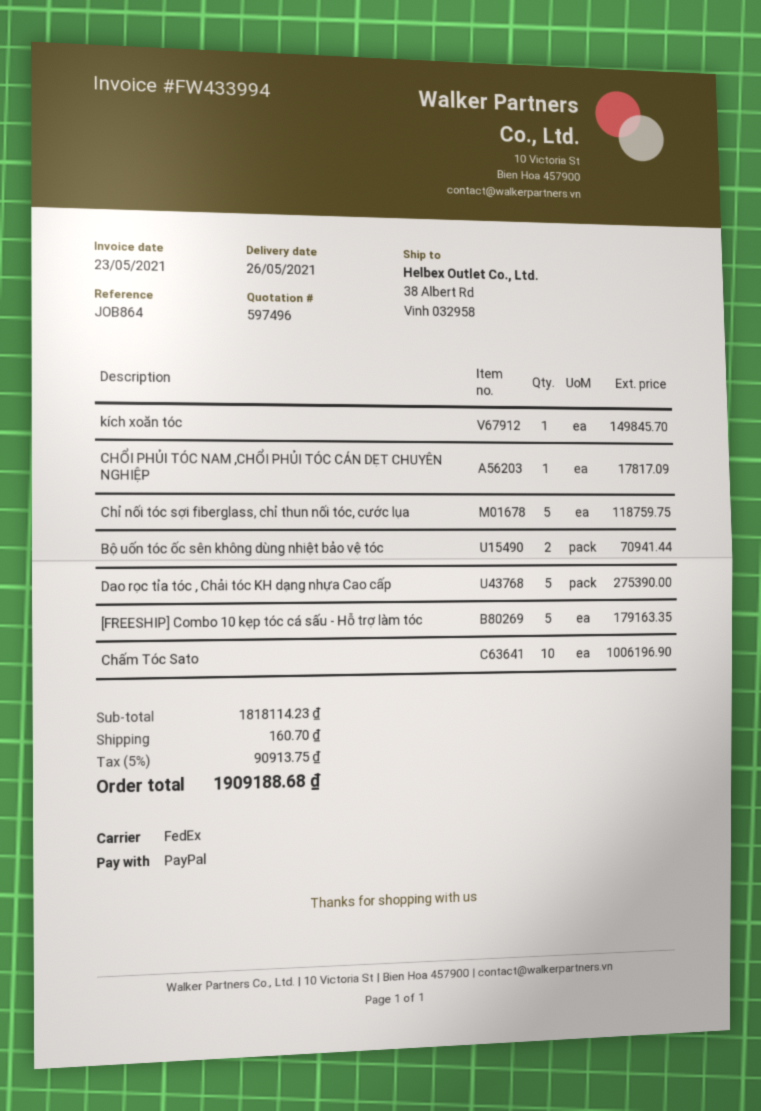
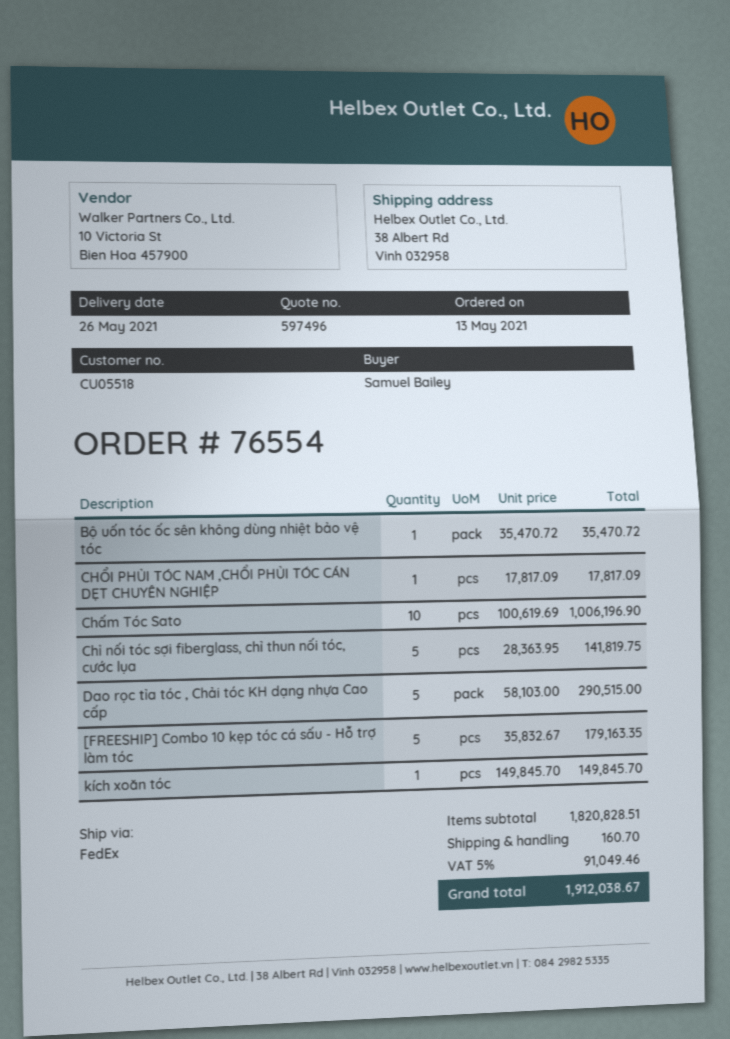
Chỉ nối tóc sợi fiberglass, chỉ thun nối tóc, cước lụa: 5 for 118759.75 -> 5 for 141819.75
Bộ uốn tóc ốc sên không dùng nhiệt bảo vệ tóc: 2 for 70941.44 -> 1 for 35470.72
Dao rọc tỉa tóc , Chải tóc KH dạng nhựa Cao cấp: 5 for 275390.00 -> 5 for 290515.00
subtotal: 1818114.23 -> 1820828.51
tax: 5% = 90913.75 -> 5% = 91049.46
total: 1909188.68 -> 1912038.67

